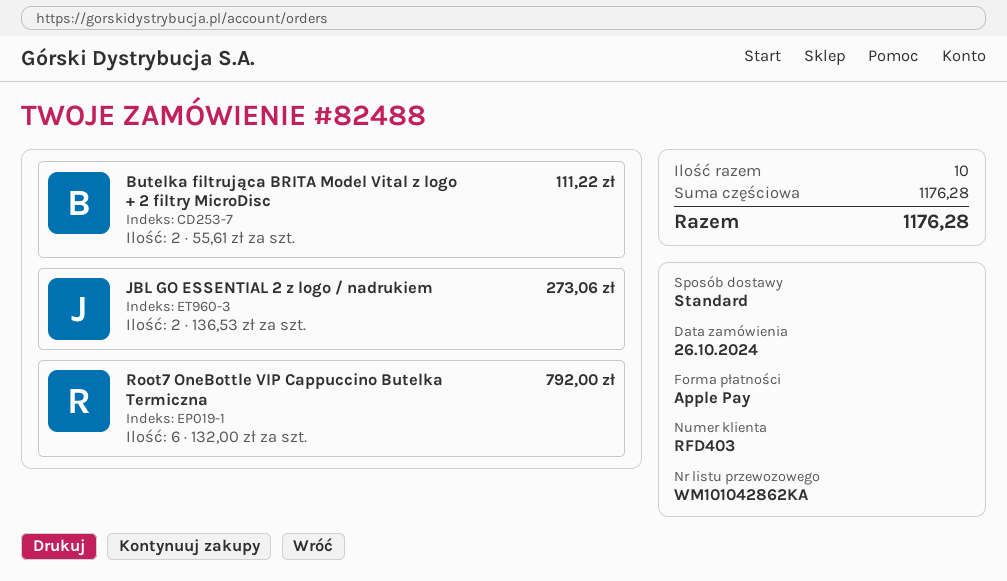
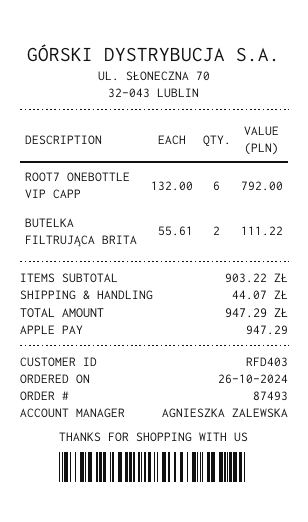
order number: 82488 -> 87493
JBL GO ESSENTIAL 2 z logo / nadrukiem: 2 x 136.53 = 273.06 -> none
subtotal: 1176.28 -> 903.22
shipping: none -> 44.07
total: 1176.28 -> 947.29

